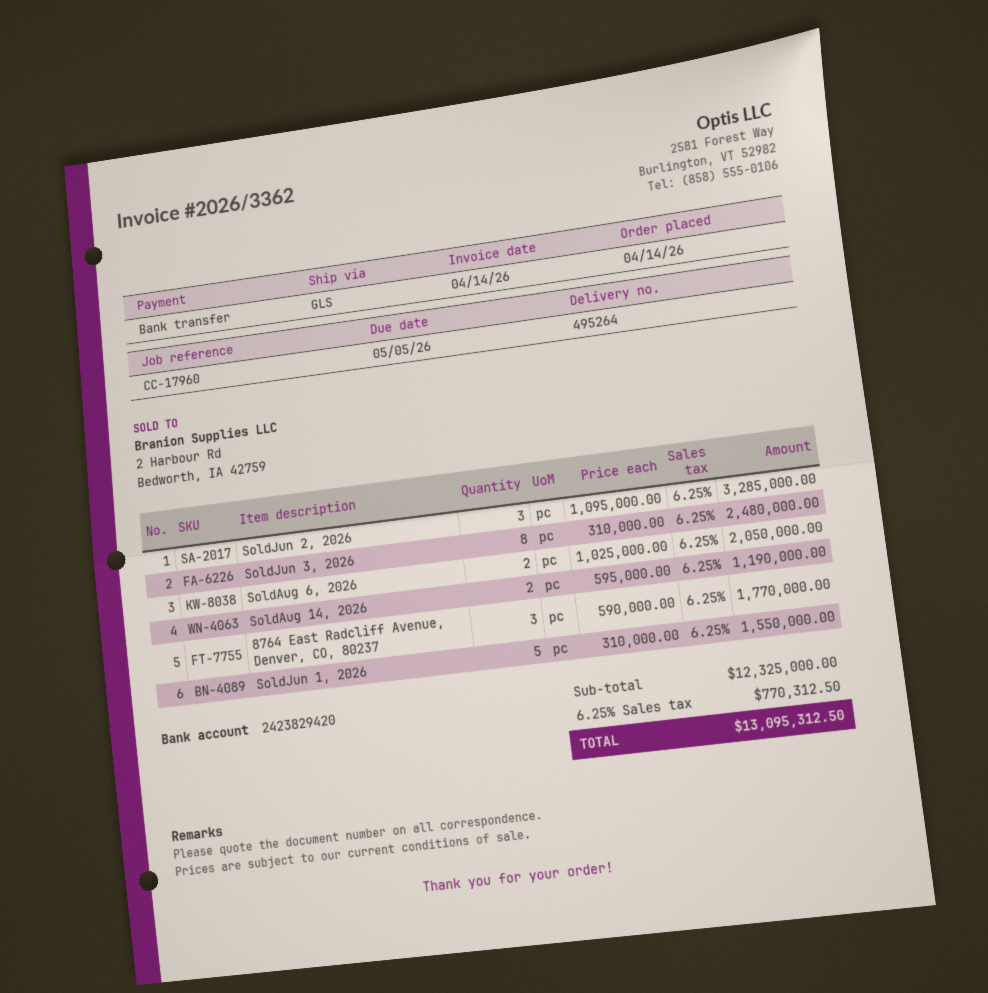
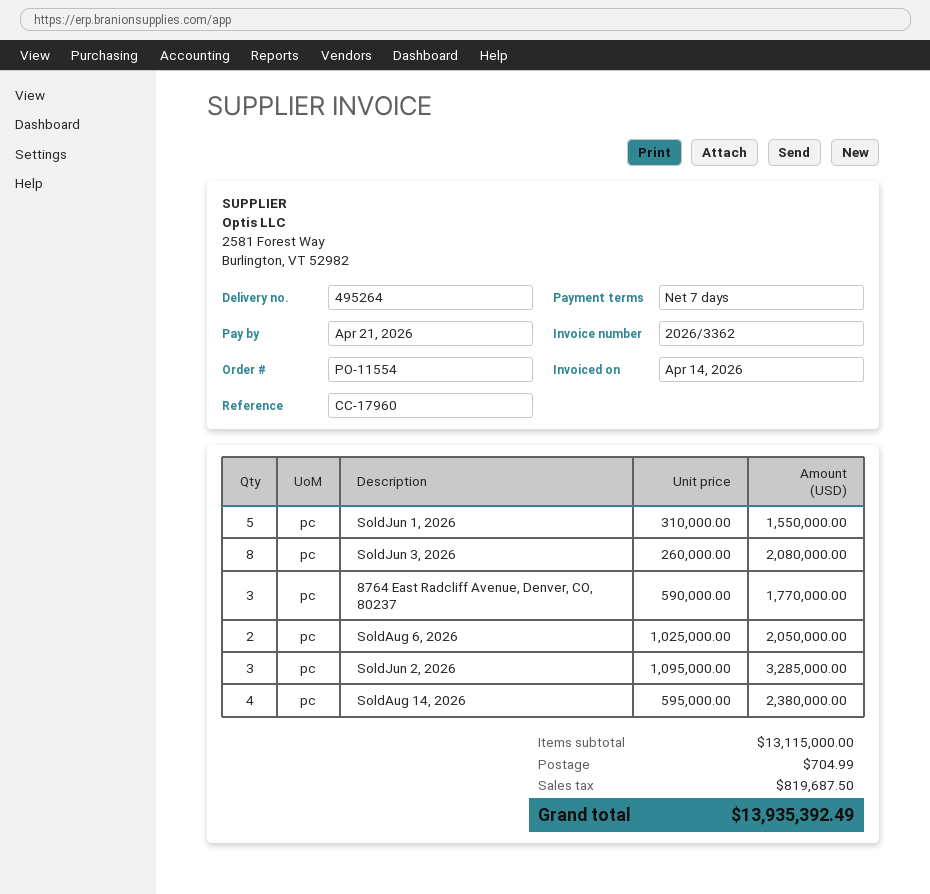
due date: 2026-05-05 -> 2026-04-21
SoldJun 3, 2026: 8 x 310000.00 = 2480000.00 -> 8 x 260000.00 = 2080000.00
SoldAug 14, 2026: 2 x 595000.00 = 1190000.00 -> 4 x 595000.00 = 2380000.00
subtotal: 12325000.00 -> 13115000.00
shipping: none -> 704.99
tax: 770312.50 -> 819687.50
total: 13095312.50 -> 13935392.49

